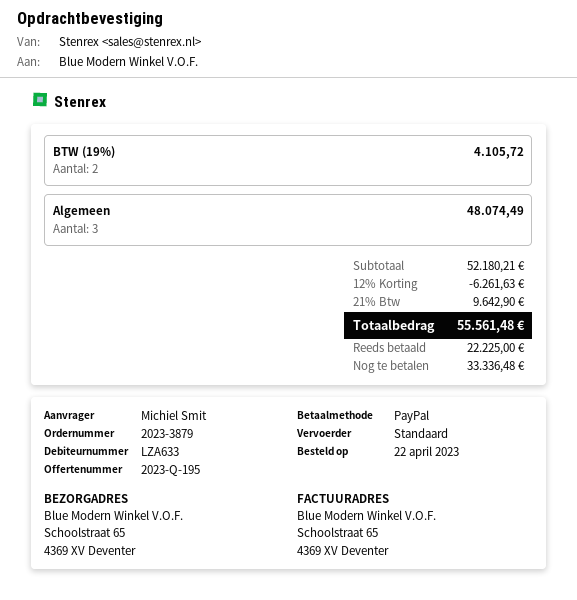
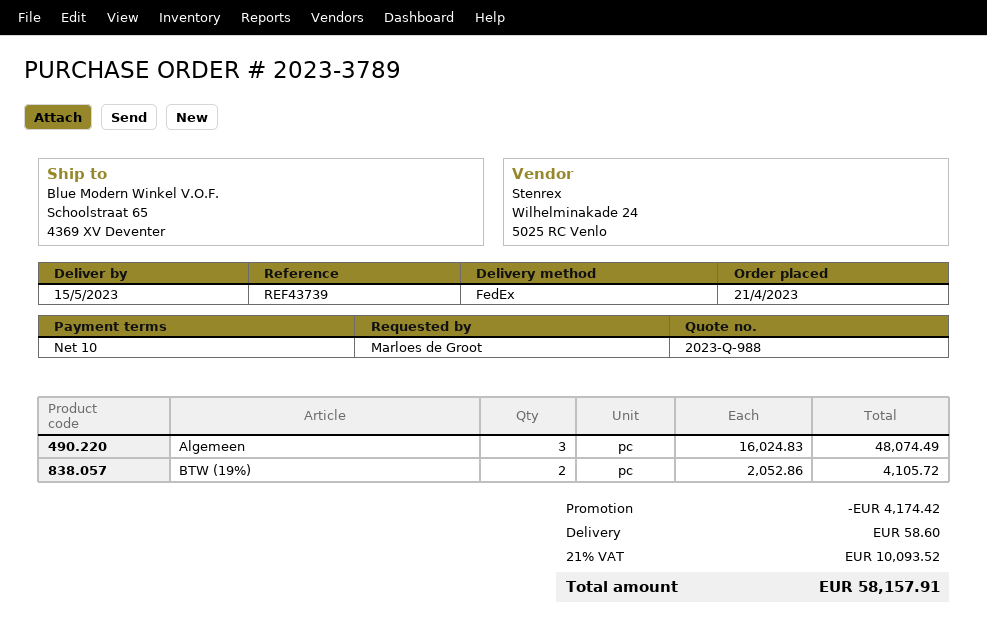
quote number: 2023-Q-195 -> 2023-Q-988
order number: 2023-3879 -> 2023-3789
order date: 2023-04-22 -> 2023-04-21
ordered by: Michiel Smit -> Marloes de Groot
shipping method: standard -> FedEx
discount: 6261.63 -> 4174.42
shipping: none -> 58.60
tax: 21% = 9642.90 -> 21% = 10093.52
total: 55561.48 -> 58157.91

